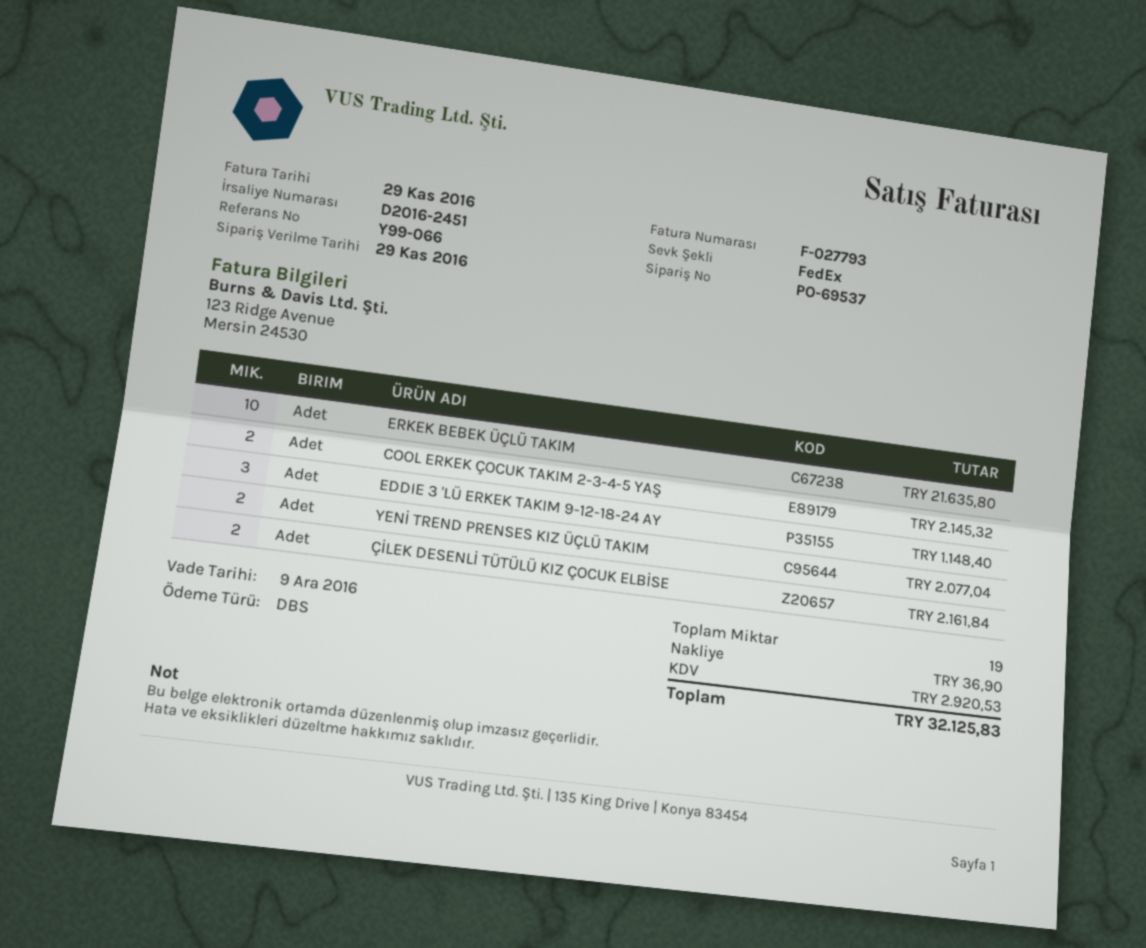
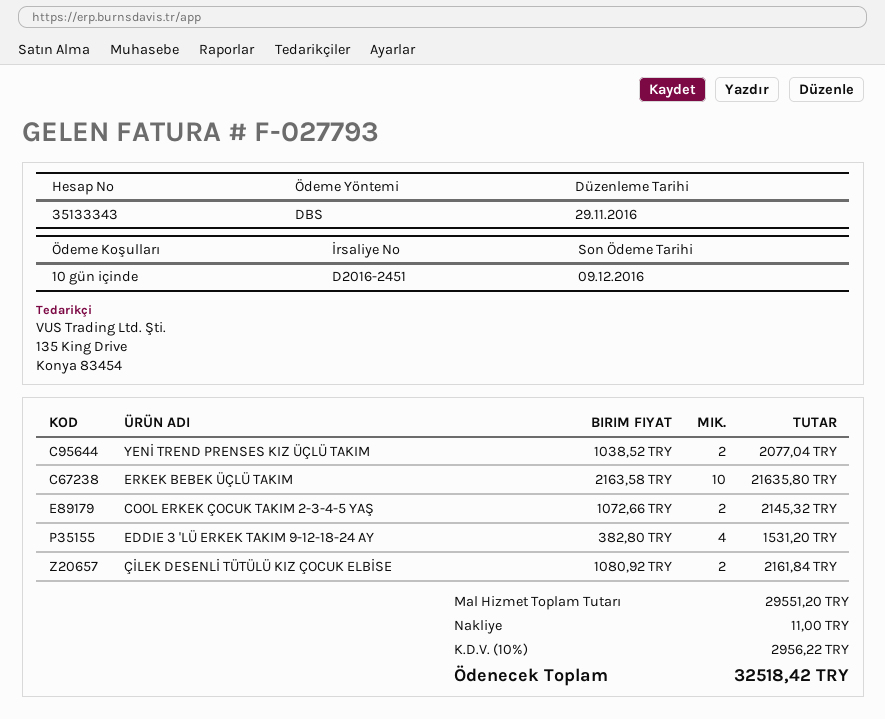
EDDIE 3 'LÜ ERKEK TAKIM 9-12-18-24 AY: 3 for 1148.40 -> 4 for 1531.20
shipping: 36.90 -> 11.00
tax: 2920.53 -> 2956.22
total: 32125.83 -> 32518.42

